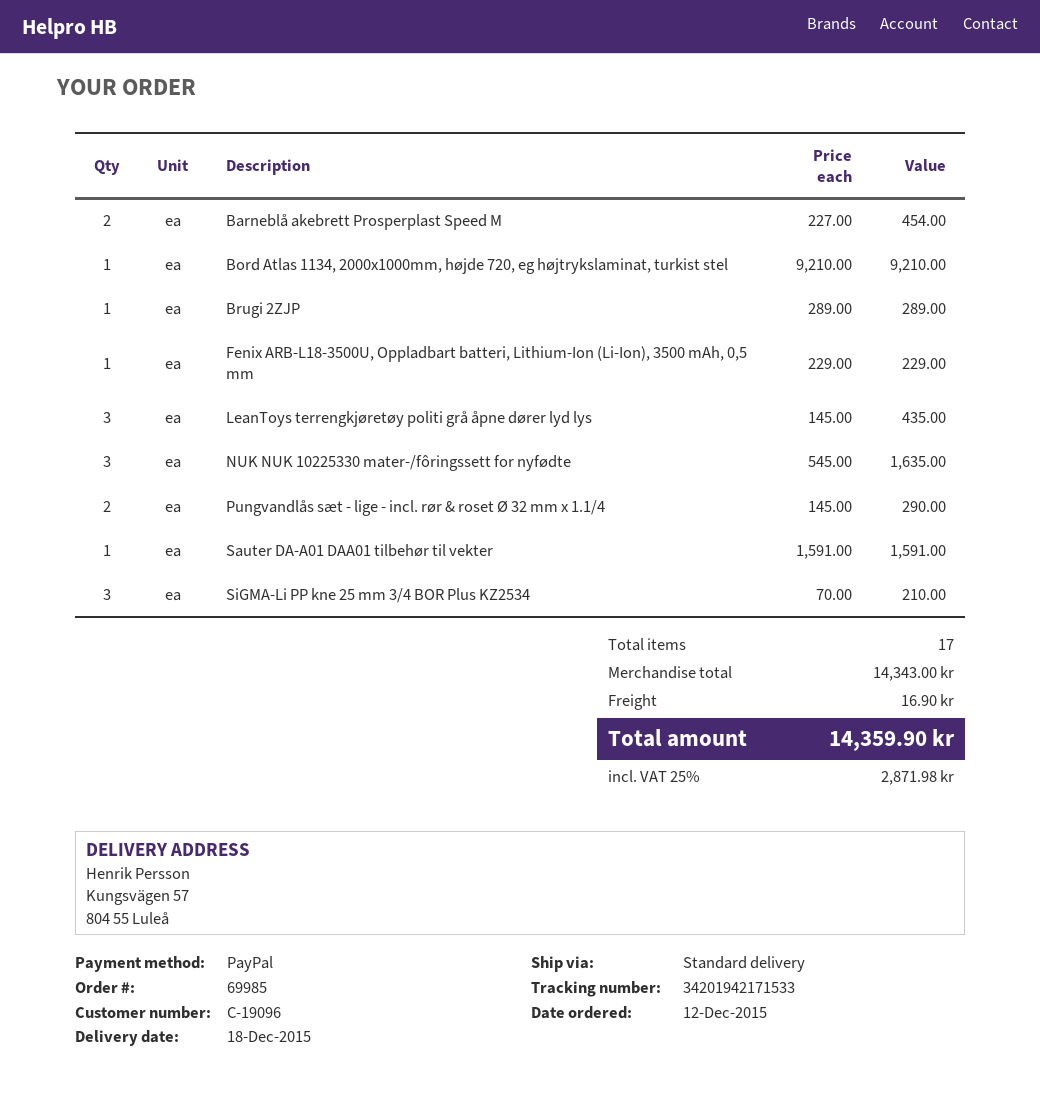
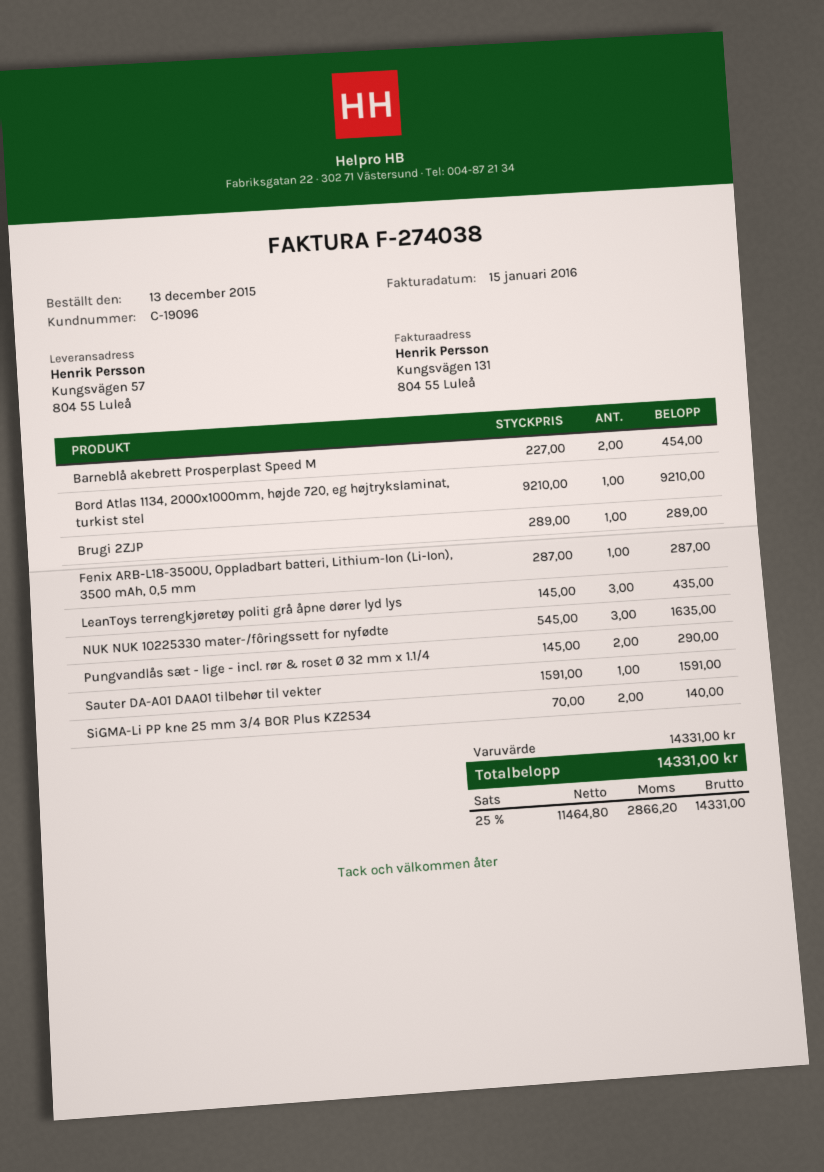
order date: 2015-12-12 -> 2015-12-13
Fenix ARB-L18-3500U, Oppladbart batteri, Lithium-Ion (Li-Ion), 3500 mAh, 0,5 mm: 1 x 229.00 = 229.00 -> 1 x 287.00 = 287.00
SiGMA-Li PP kne 25 mm 3/4 BOR Plus KZ2534: 3 x 70.00 = 210.00 -> 2 x 70.00 = 140.00
subtotal: 14343.00 -> 14331.00
shipping: 16.90 -> none
tax: 25% = 2871.98 -> 25% = 2866.20
total: 14359.90 -> 14331.00

